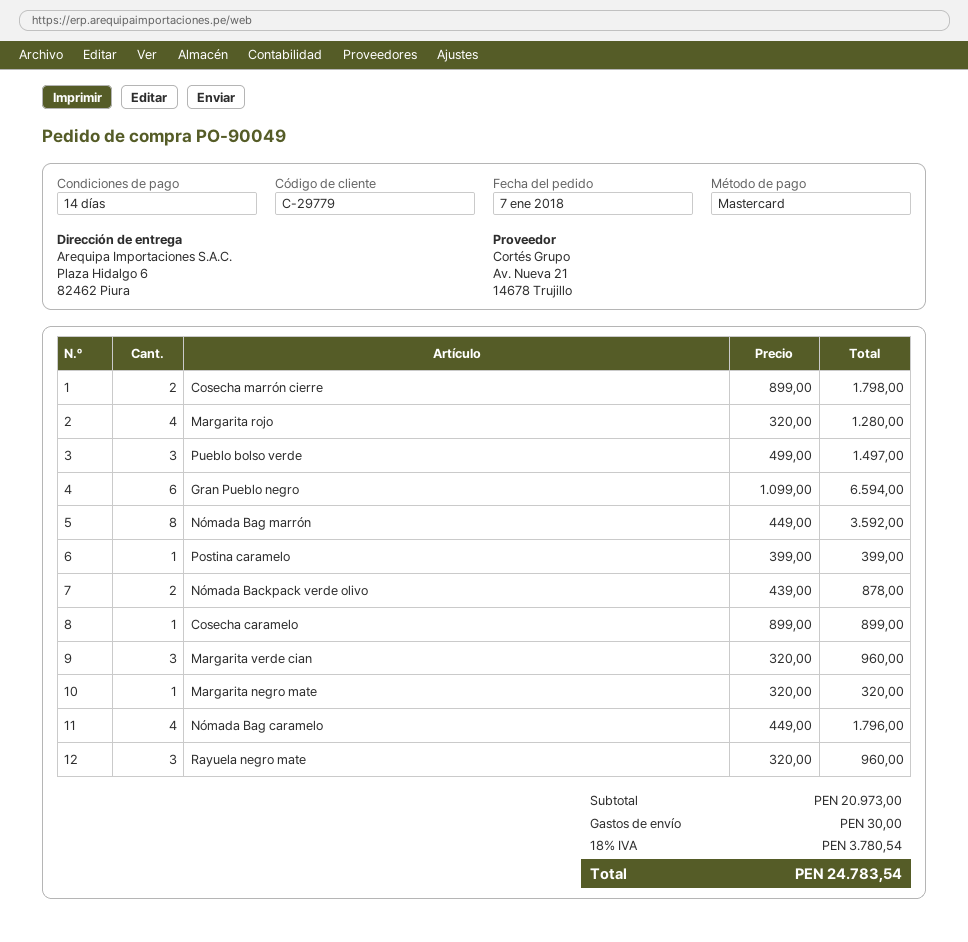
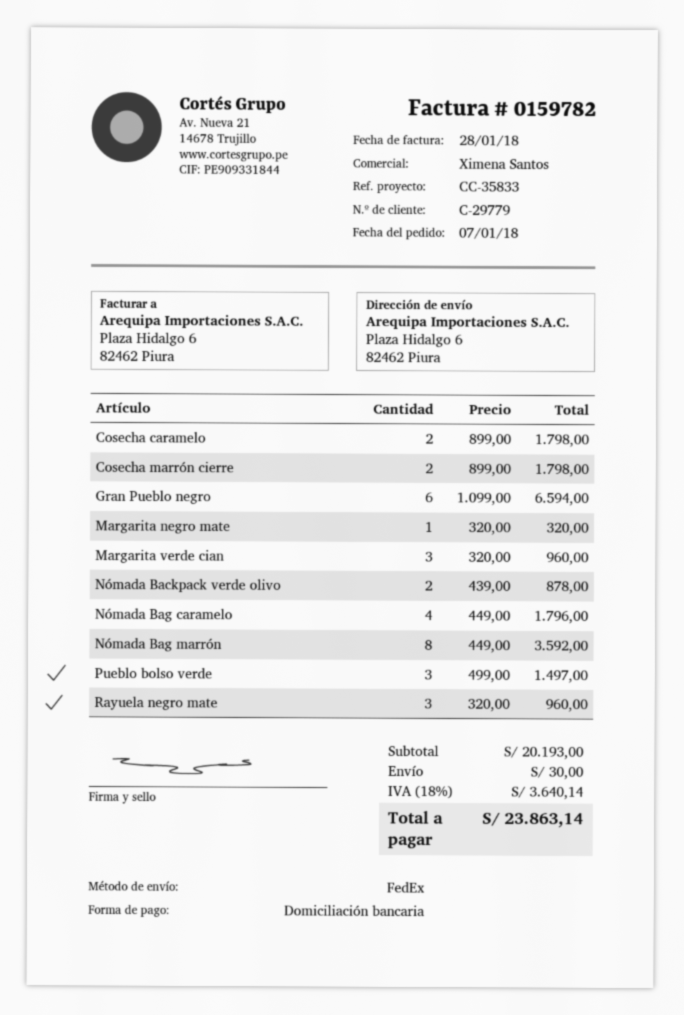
payment method: Mastercard -> direct debit
Margarita rojo: 4 x 320.00 = 1280.00 -> none
Postina caramelo: 1 x 399.00 = 399.00 -> none
Cosecha caramelo: 1 x 899.00 = 899.00 -> 2 x 899.00 = 1798.00
subtotal: 20973.00 -> 20193.00
tax: 18% = 3780.54 -> 18% = 3640.14
total: 24783.54 -> 23863.14

